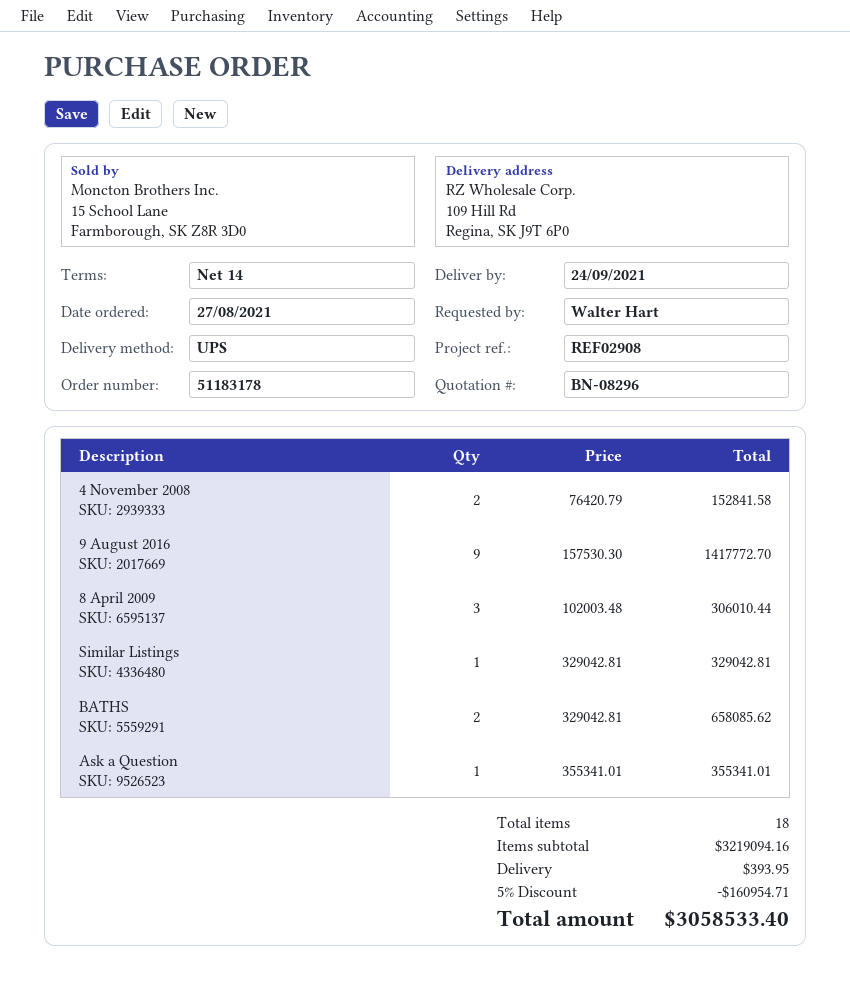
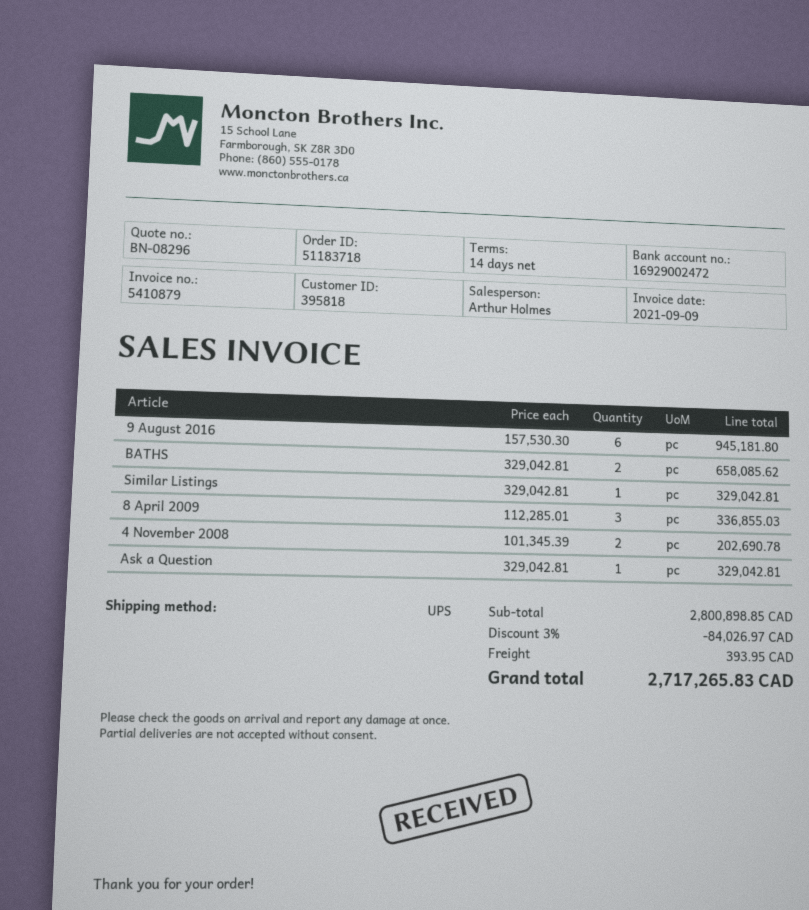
order number: 51183178 -> 51183718
4 November 2008: 2 x 76420.79 = 152841.58 -> 2 x 101345.39 = 202690.78
9 August 2016: 9 x 157530.30 = 1417772.70 -> 6 x 157530.30 = 945181.80
8 April 2009: 3 x 102003.48 = 306010.44 -> 3 x 112285.01 = 336855.03
Ask a Question: 1 x 355341.01 = 355341.01 -> 1 x 329042.81 = 329042.81
subtotal: 3219094.16 -> 2800898.85
discount: 5% = 160954.71 -> 3% = 84026.97
total: 3058533.40 -> 2717265.83

